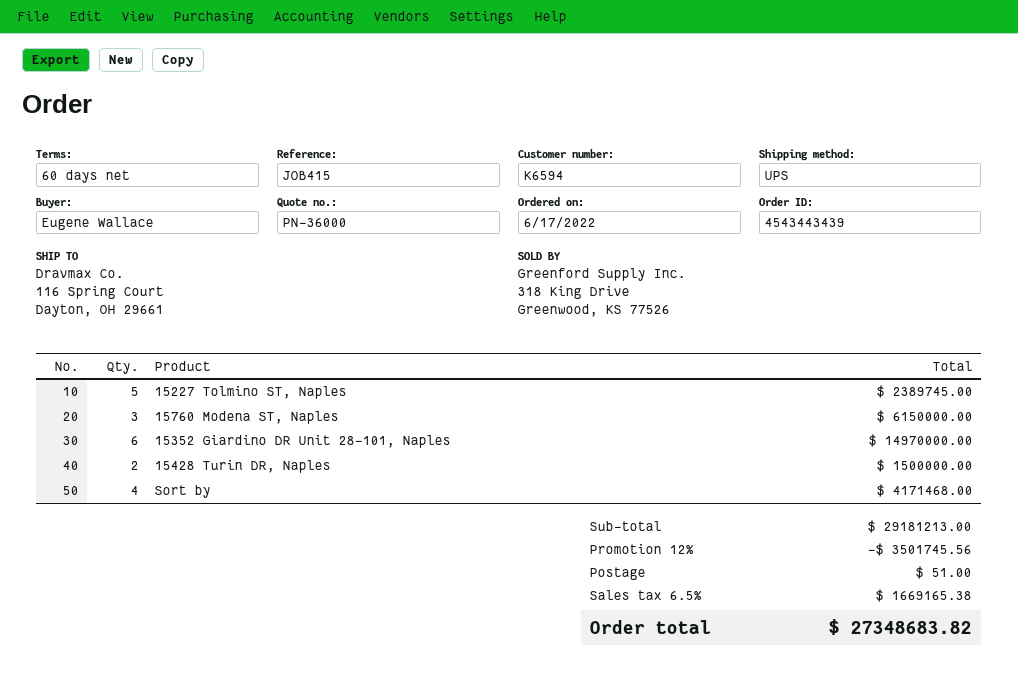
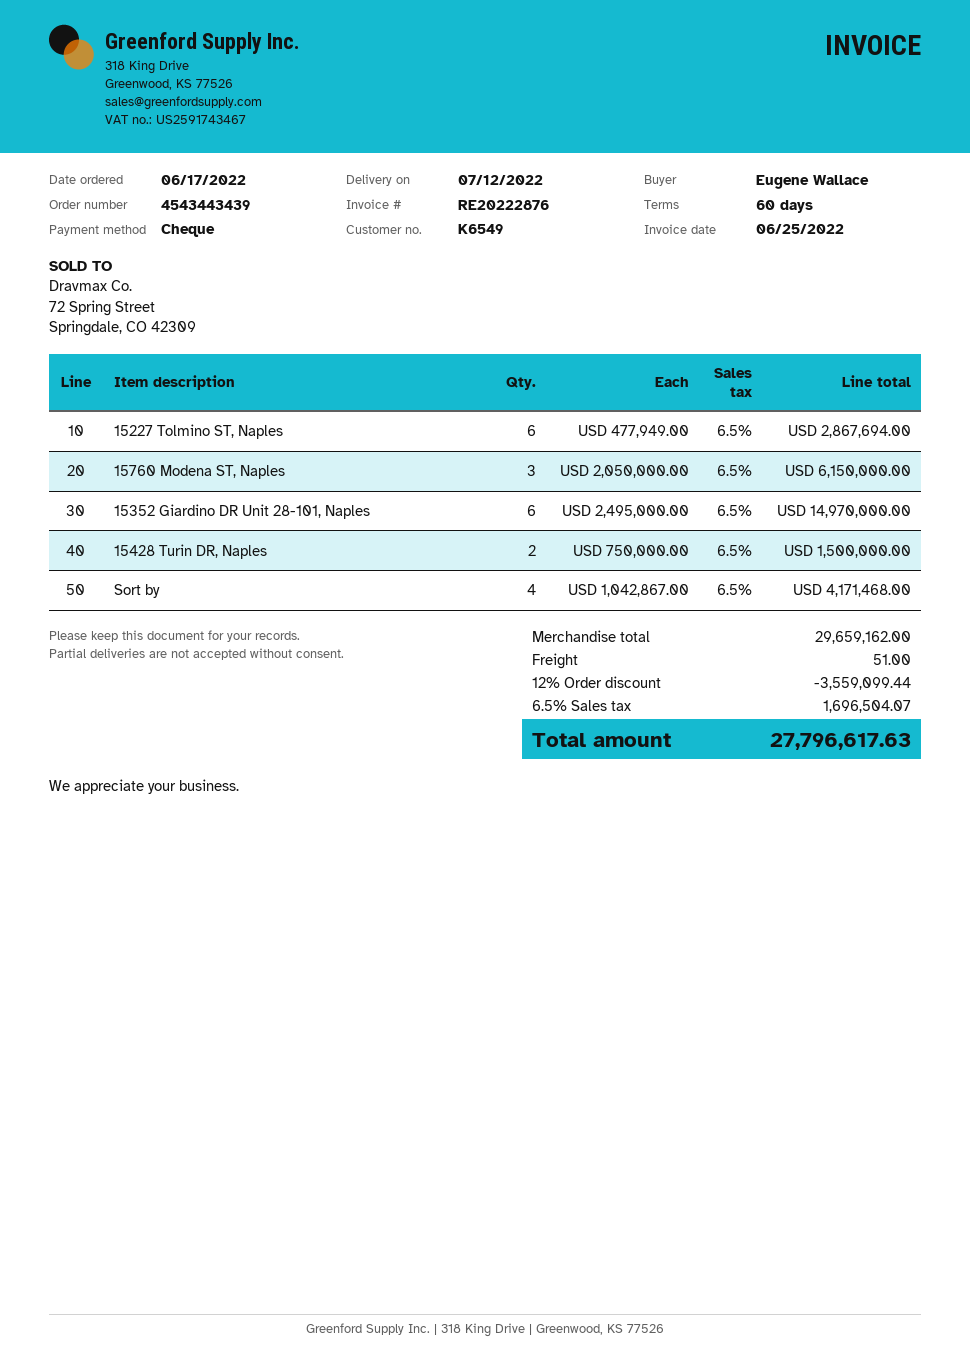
customer number: K6594 -> K6549
15227 Tolmino ST, Naples: 5 for 2389745.00 -> 6 for 2867694.00
subtotal: 29181213.00 -> 29659162.00
discount: 12% = 3501745.56 -> 12% = 3559099.44
tax: 6.5% = 1669165.38 -> 6.5% = 1696504.07
total: 27348683.82 -> 27796617.63

